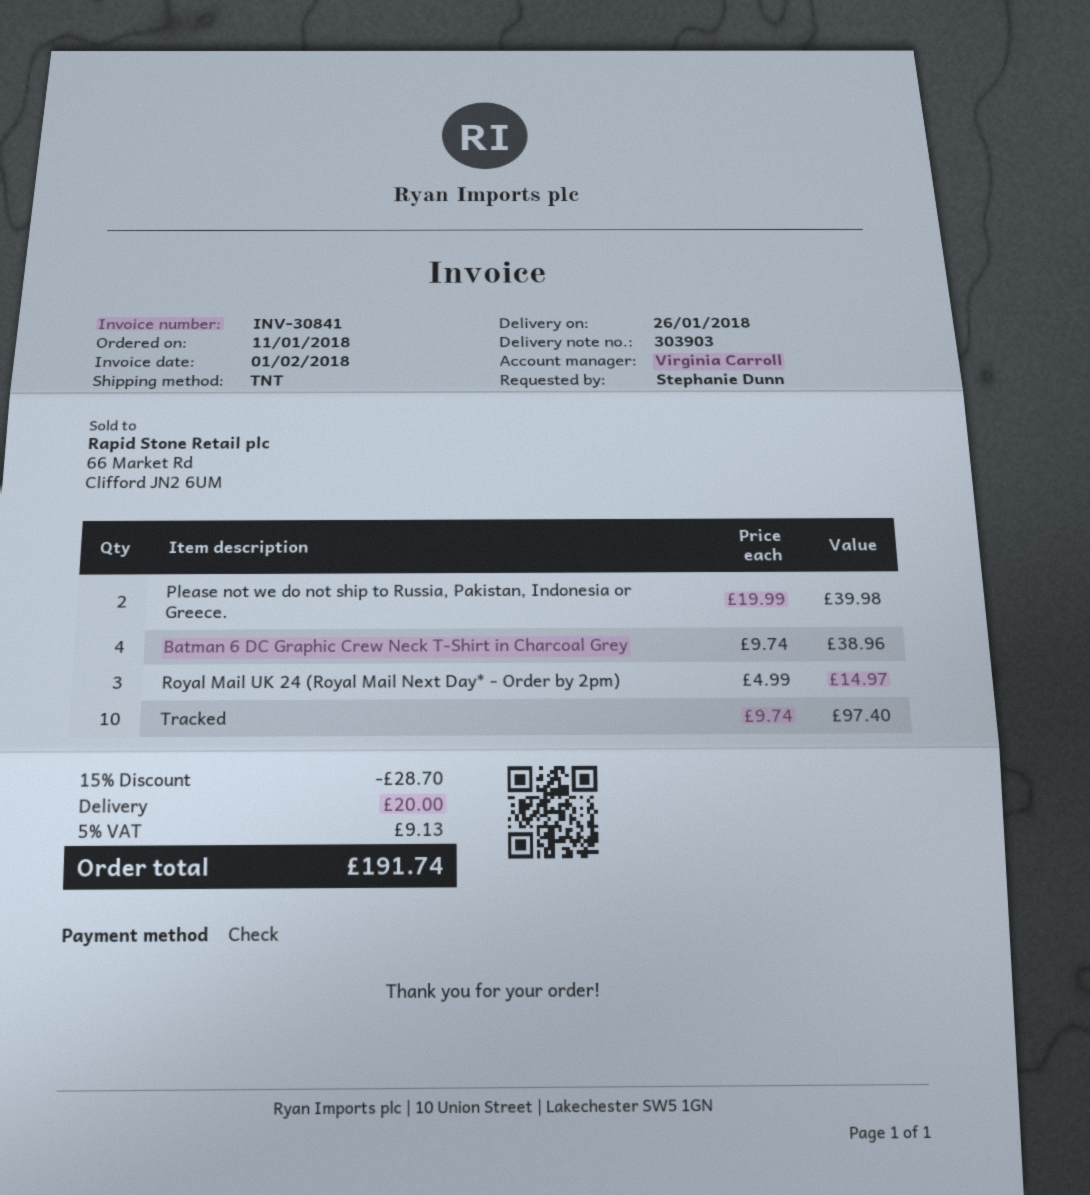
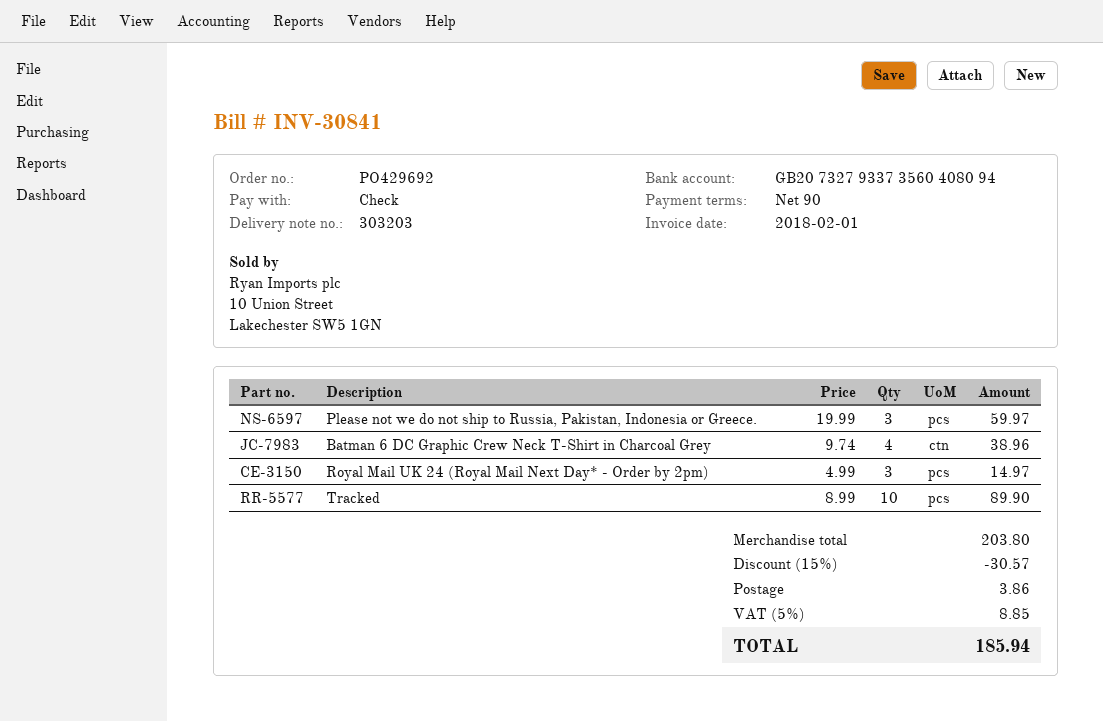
delivery note number: 303903 -> 303203
Please not we do not ship to Russia, Pakistan, Indonesia or Greece.: 2 x 19.99 = 39.98 -> 3 x 19.99 = 59.97
Tracked: 10 x 9.74 = 97.40 -> 10 x 8.99 = 89.90
discount: 15% = 28.70 -> 15% = 30.57
shipping: 20.00 -> 3.86
tax: 5% = 9.13 -> 5% = 8.85
total: 191.74 -> 185.94

